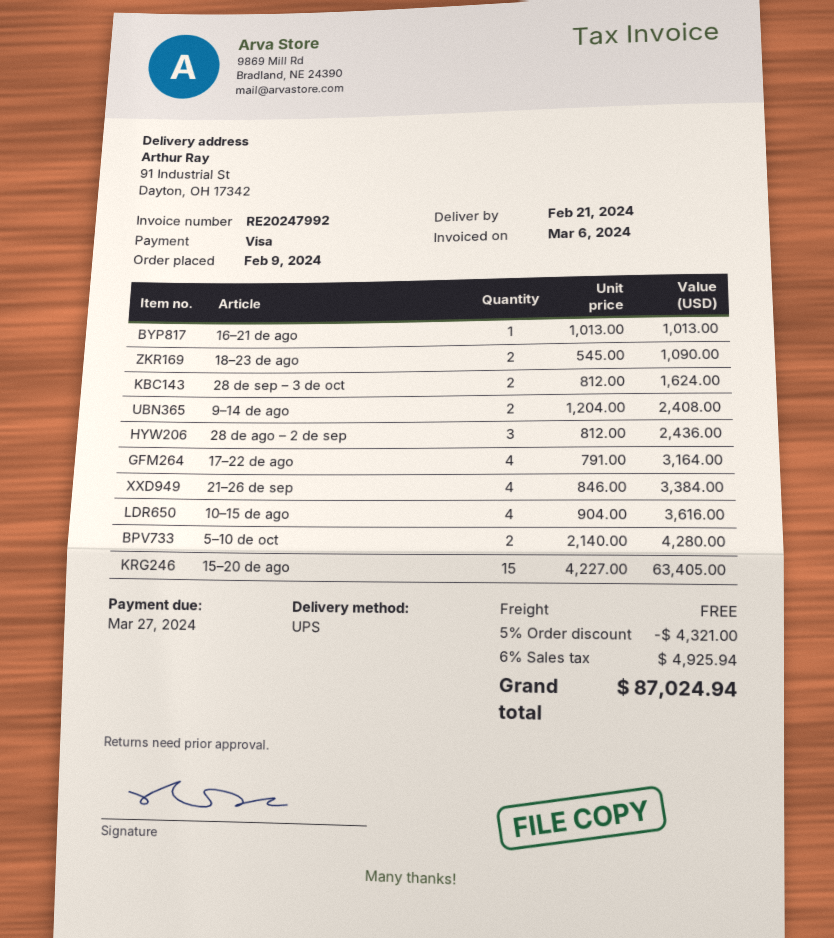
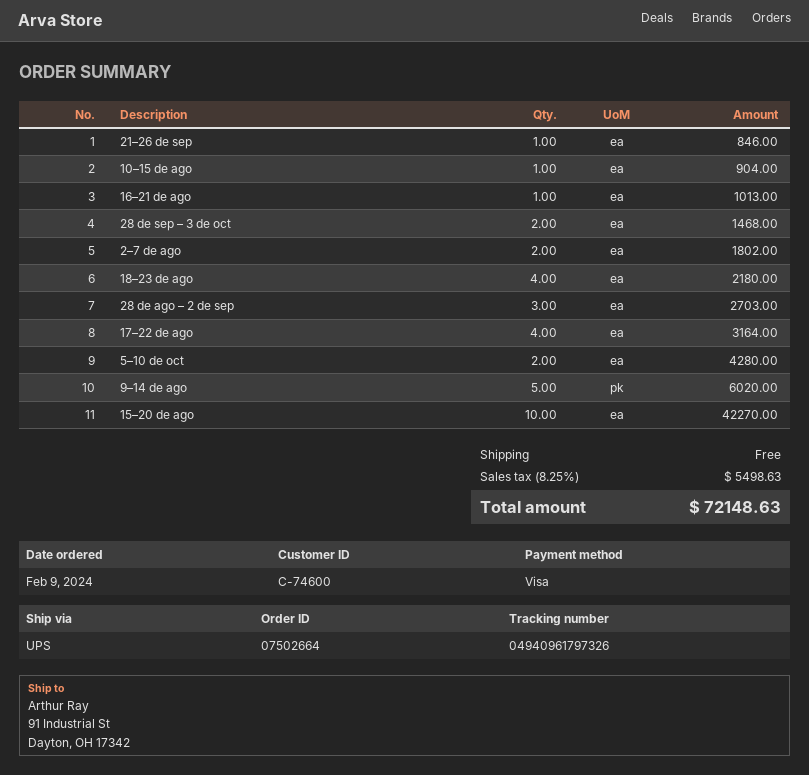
18–23 de ago: 2 for 1090.00 -> 4 for 2180.00
28 de sep – 3 de oct: 2 for 1624.00 -> 2 for 1468.00
9–14 de ago: 2 for 2408.00 -> 5 for 6020.00
28 de ago – 2 de sep: 3 for 2436.00 -> 3 for 2703.00
21–26 de sep: 4 for 3384.00 -> 1 for 846.00
10–15 de ago: 4 for 3616.00 -> 1 for 904.00
15–20 de ago: 15 for 63405.00 -> 10 for 42270.00
2–7 de ago: none -> 2 for 1802.00
discount: 5% = 4321.00 -> none
tax: 6% = 4925.94 -> 8.25% = 5498.63
total: 87024.94 -> 72148.63

